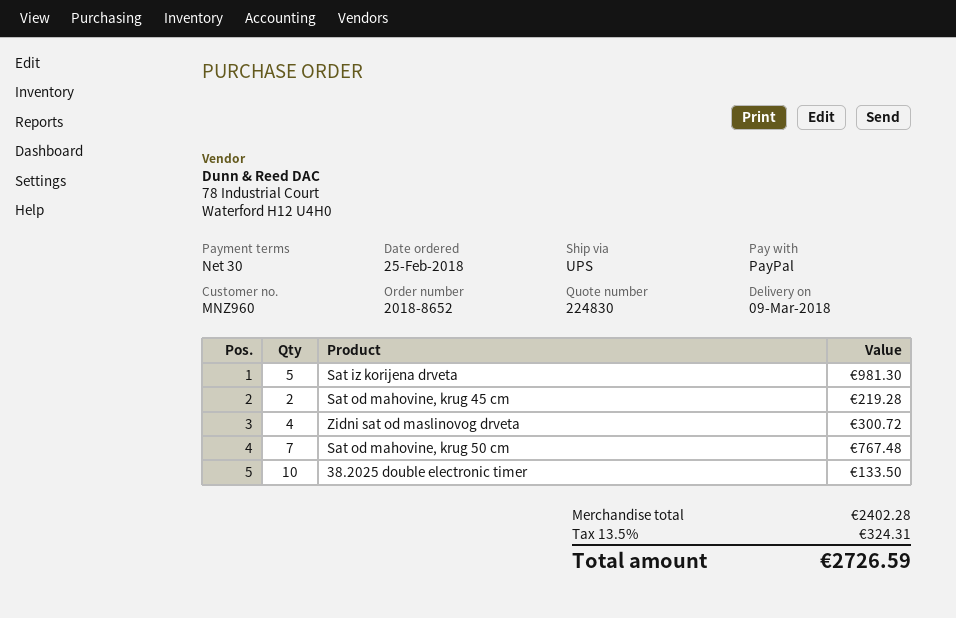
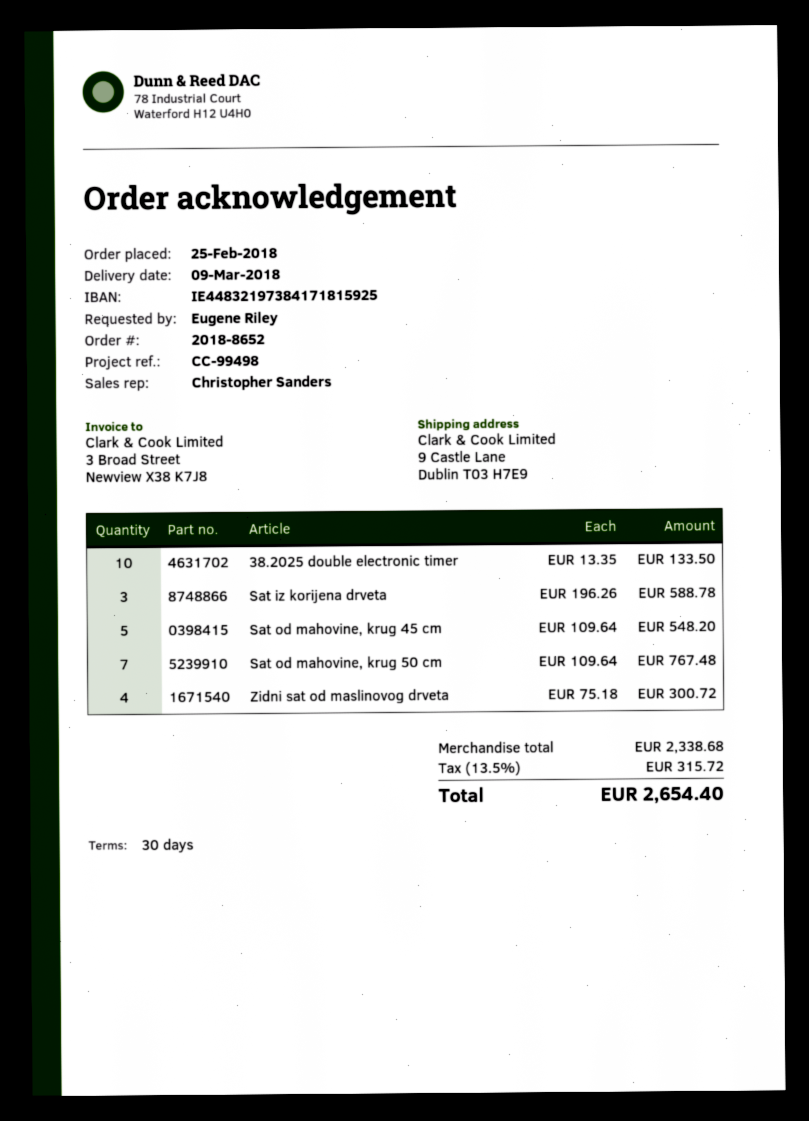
Sat iz korijena drveta: 5 for 981.30 -> 3 for 588.78
Sat od mahovine, krug 45 cm: 2 for 219.28 -> 5 for 548.20
subtotal: 2402.28 -> 2338.68
tax: 13.5% = 324.31 -> 13.5% = 315.72
total: 2726.59 -> 2654.40

